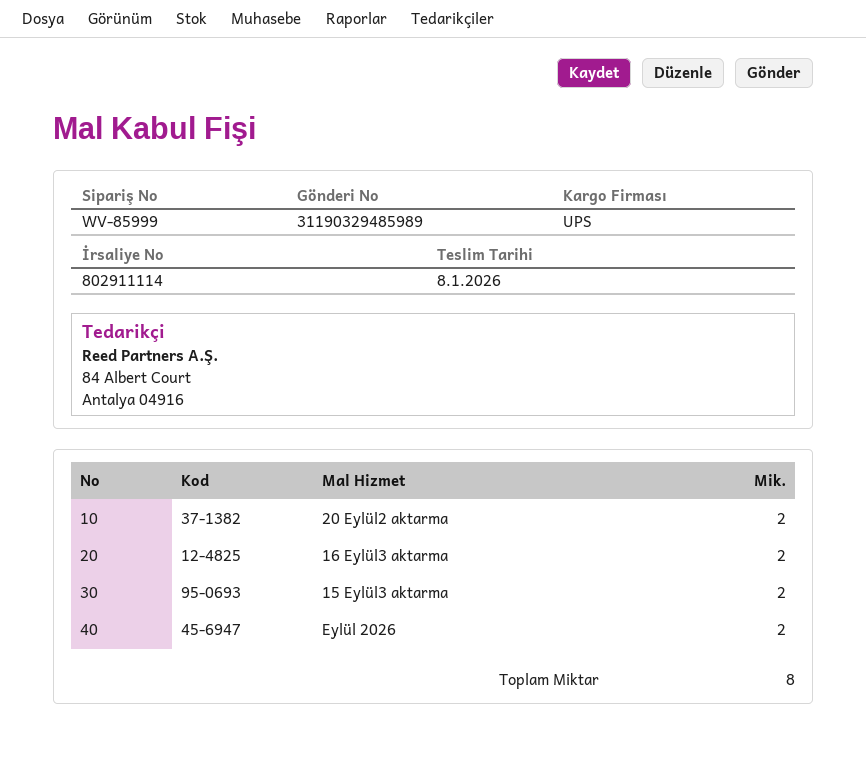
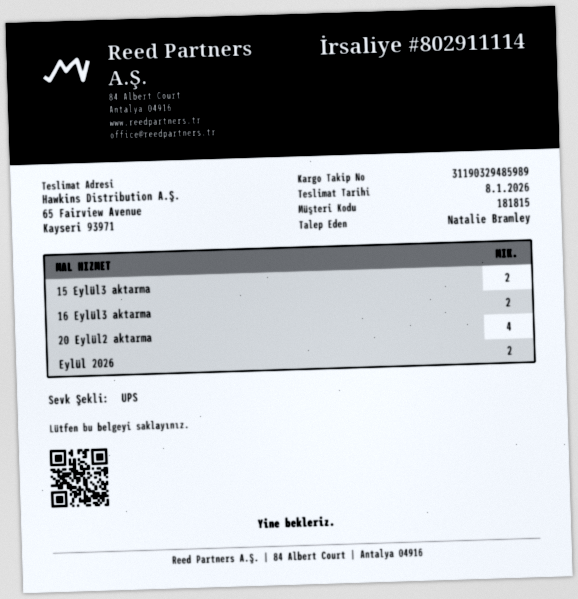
20 Eylül2 aktarma: 2 -> 4

